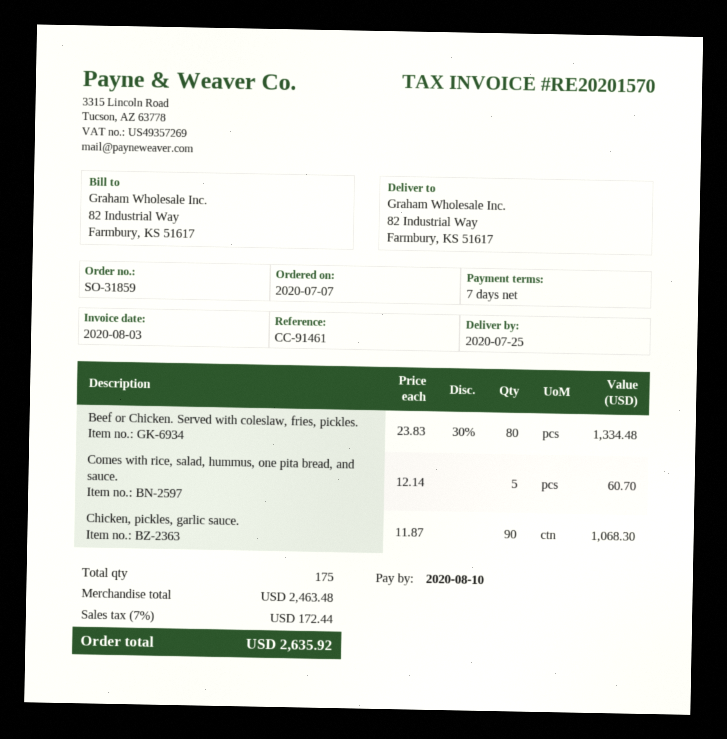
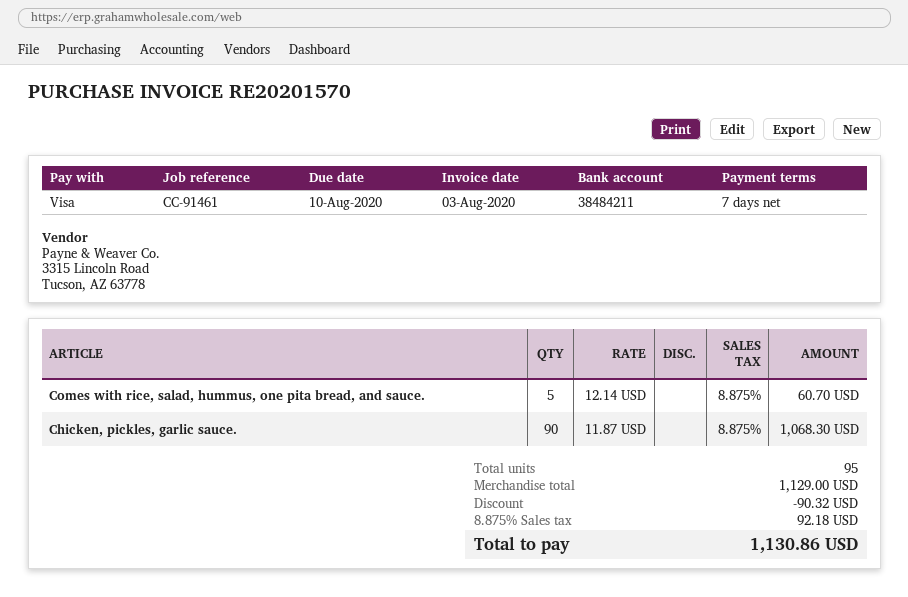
Beef or Chicken. Served with coleslaw, fries, pickles.: 80 x 23.83 - 30% = 1334.48 -> none
total quantity: 175 -> 95
subtotal: 2463.48 -> 1129.00
discount: none -> 90.32
tax: 7% = 172.44 -> 8.875% = 92.18
total: 2635.92 -> 1130.86

